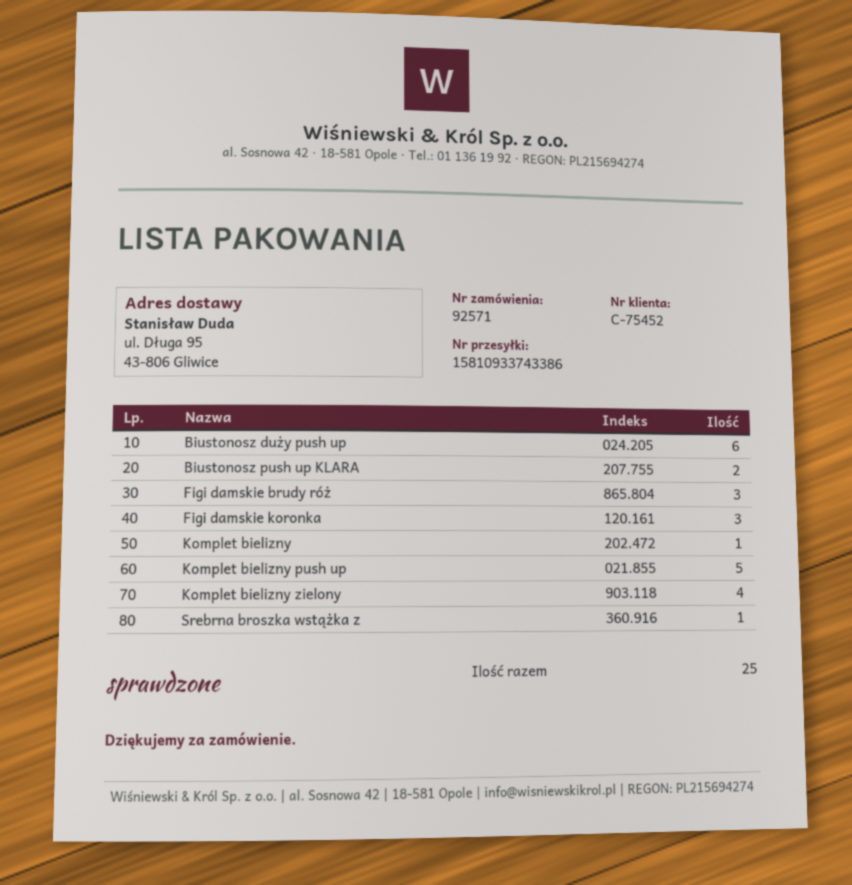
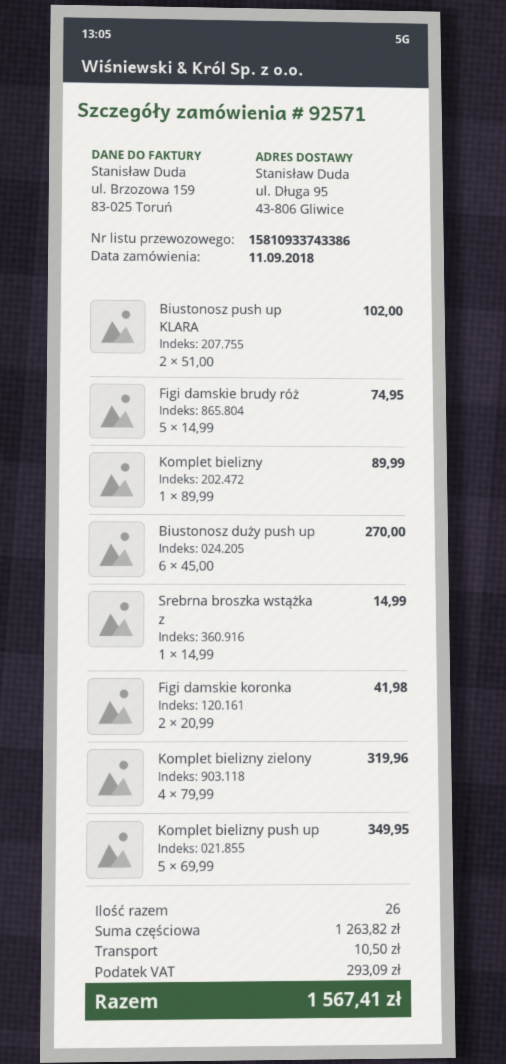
Figi damskie brudy róż: 3 -> 5
Figi damskie koronka: 3 -> 2
total quantity: 25 -> 26

